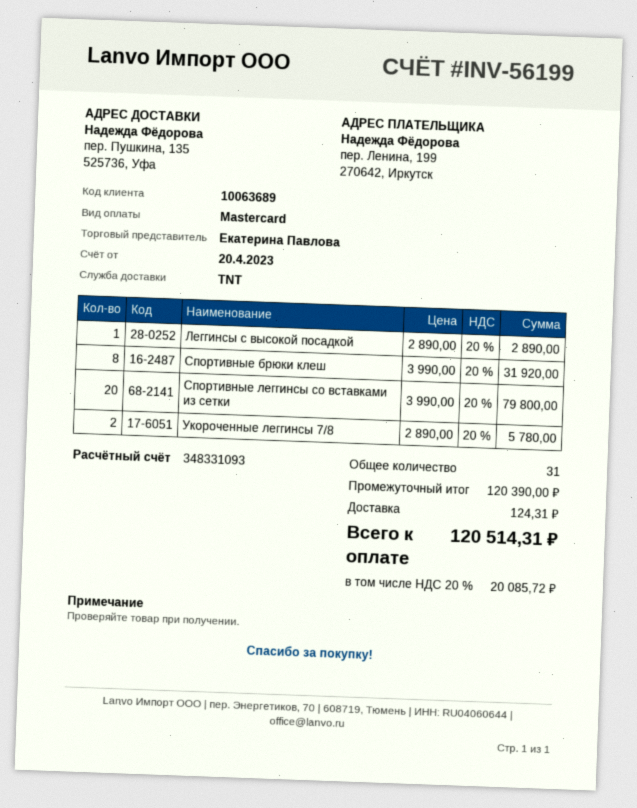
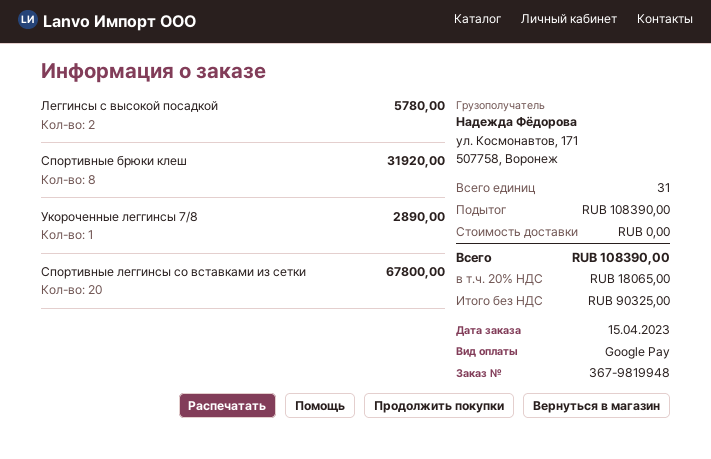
payment method: Mastercard -> Google Pay
ship to: пер. Пушкина, 135, 525736, Уфа -> ул. Космонавтов, 171, 507758, Воронеж
Леггинсы с высокой посадкой: 1 for 2890.00 -> 2 for 5780.00
Спортивные леггинсы со вставками из сетки: 20 for 79800.00 -> 20 for 67800.00
Укороченные леггинсы 7/8: 2 for 5780.00 -> 1 for 2890.00
subtotal: 120390.00 -> 108390.00
shipping: 124.31 -> 0.00
tax: 20% = 20085.72 -> 20% = 18065.00
total: 120514.31 -> 108390.00

